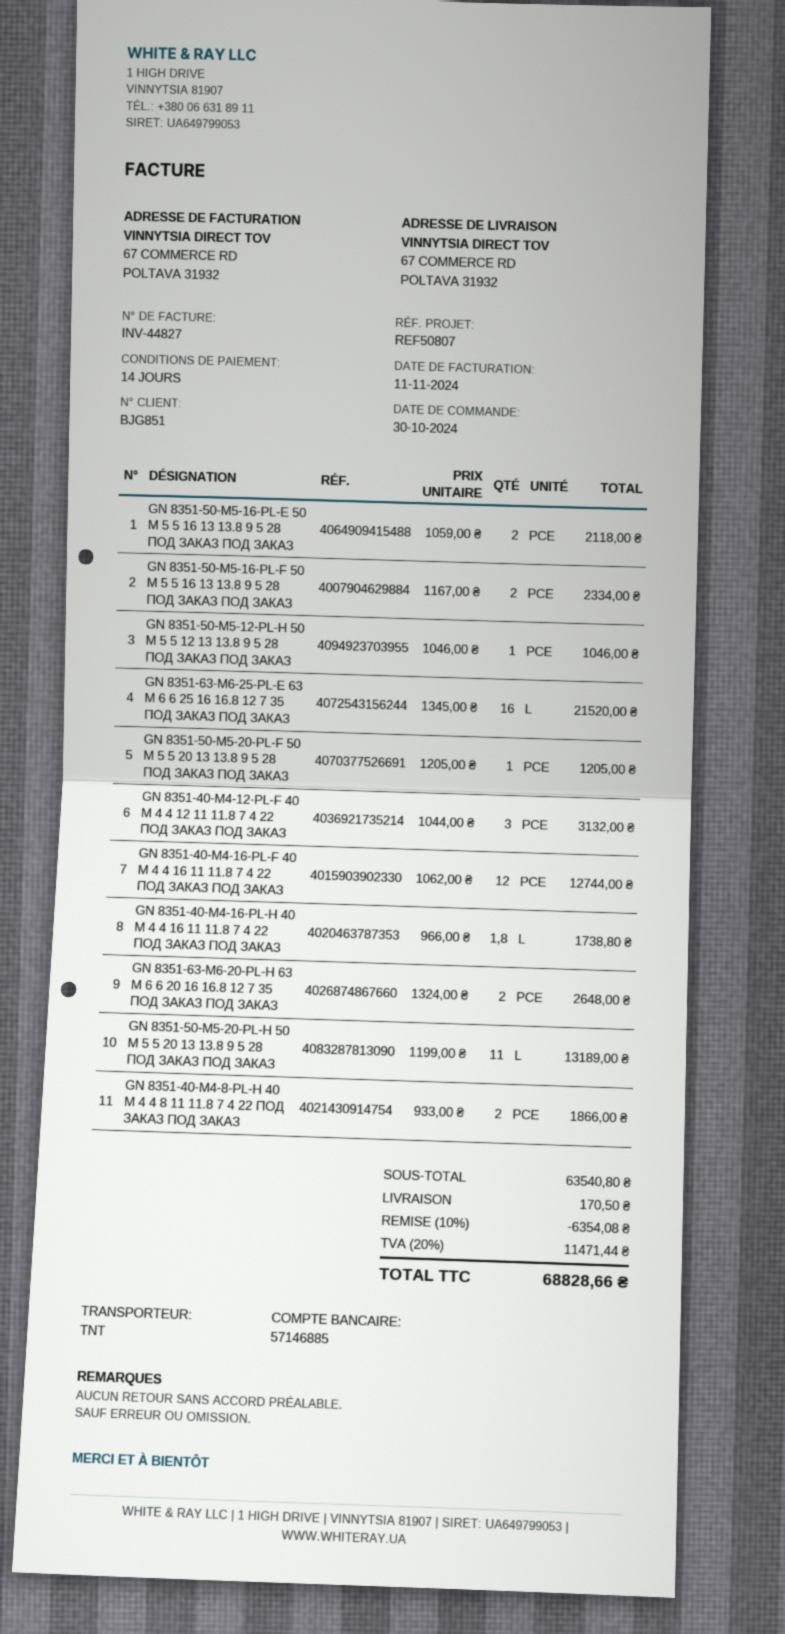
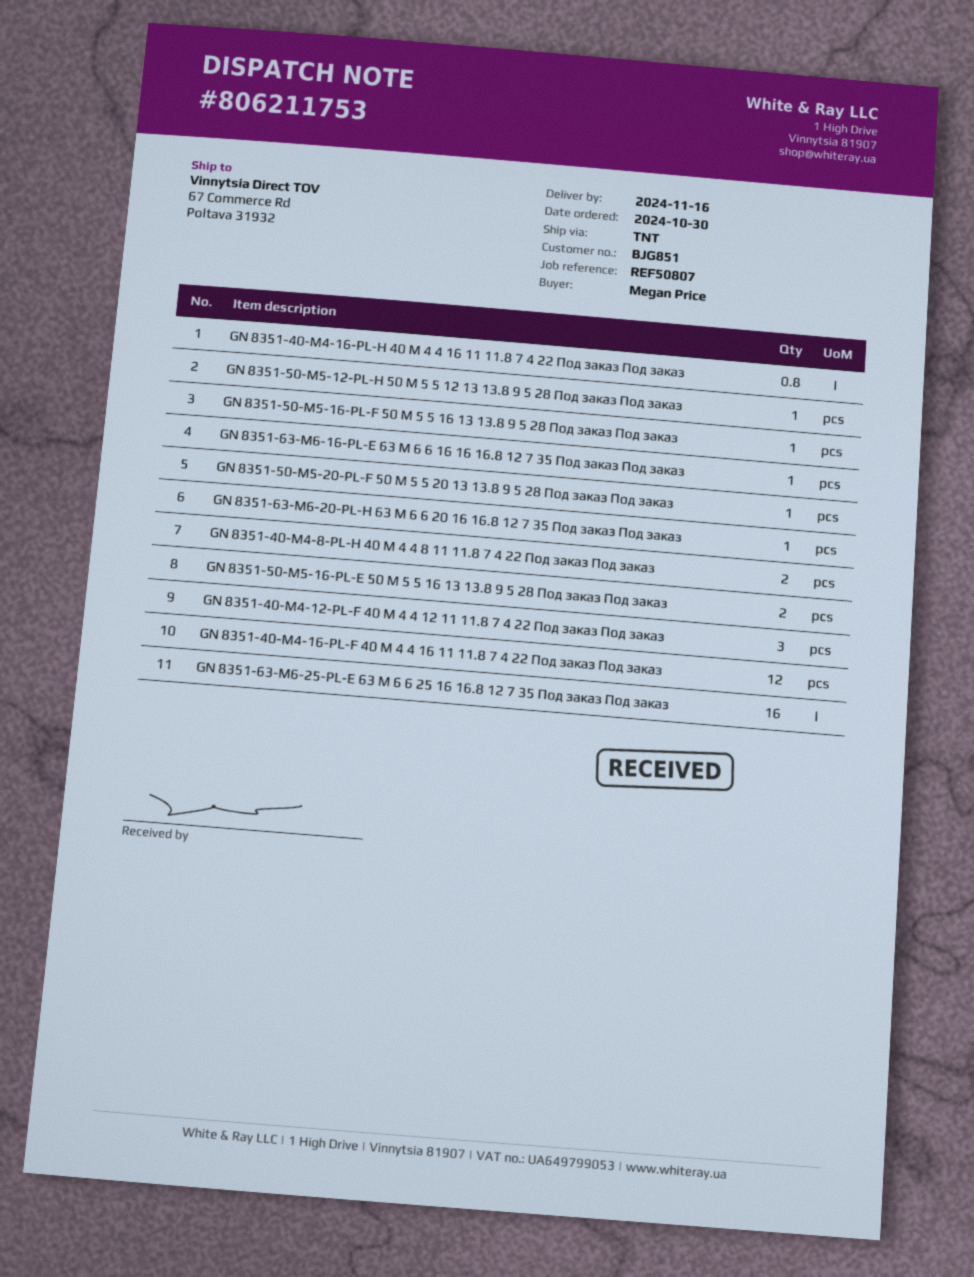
GN 8351-50-M5-16-PL-F 50 M 5 5 16 13 13.8 9 5 28 ПОД ЗАКАЗ ПОД ЗАКАЗ: 2 -> 1
GN 8351-40-M4-16-PL-H 40 M 4 4 16 11 11.8 7 4 22 ПОД ЗАКАЗ ПОД ЗАКАЗ: 1.8 -> 0.8
GN 8351-63-M6-20-PL-H 63 M 6 6 20 16 16.8 12 7 35 ПОД ЗАКАЗ ПОД ЗАКАЗ: 2 -> 1
GN 8351-50-M5-20-PL-H 50 M 5 5 20 13 13.8 9 5 28 ПОД ЗАКАЗ ПОД ЗАКАЗ: 11 -> none
GN 8351-63-M6-16-PL-E 63 M 6 6 16 16 16.8 12 7 35 Под заказ Под заказ: none -> 1

